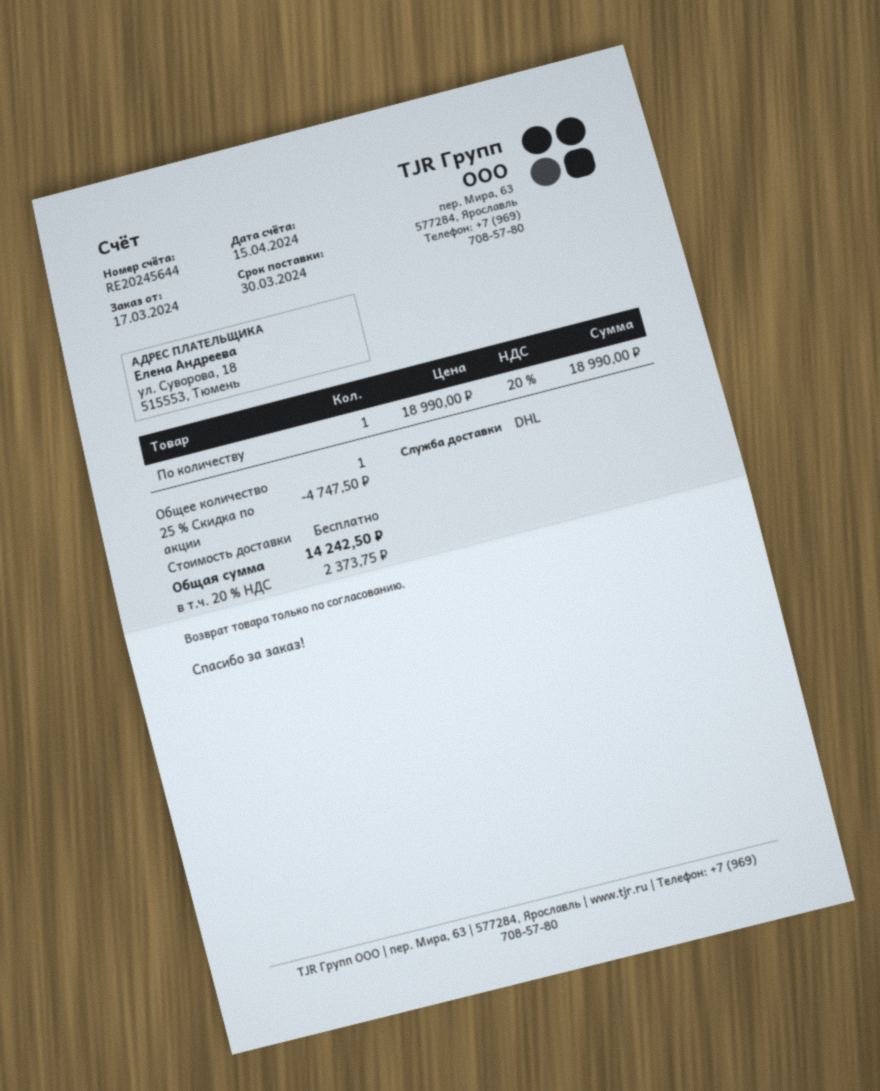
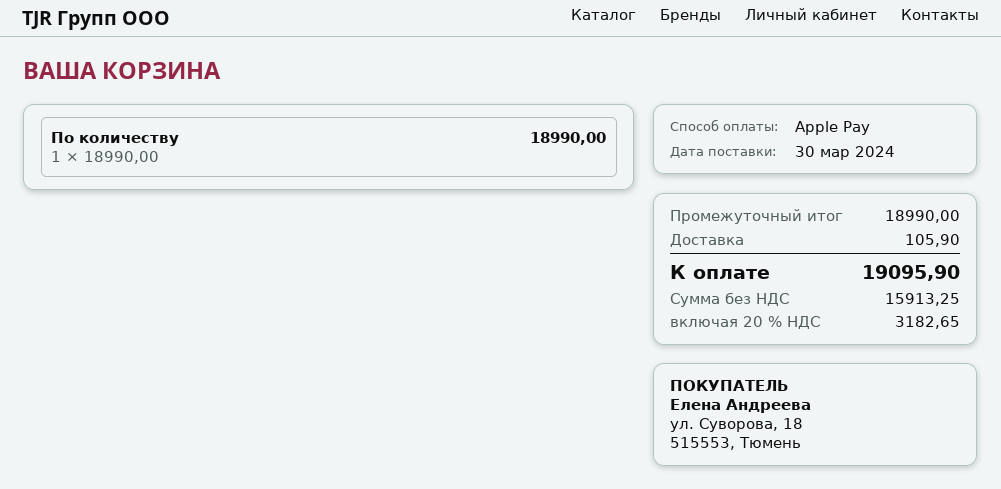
discount: 25% = 4747.50 -> none
shipping: 0.00 -> 105.90
tax: 20% = 2373.75 -> 20% = 3182.65
total: 14242.50 -> 19095.90

